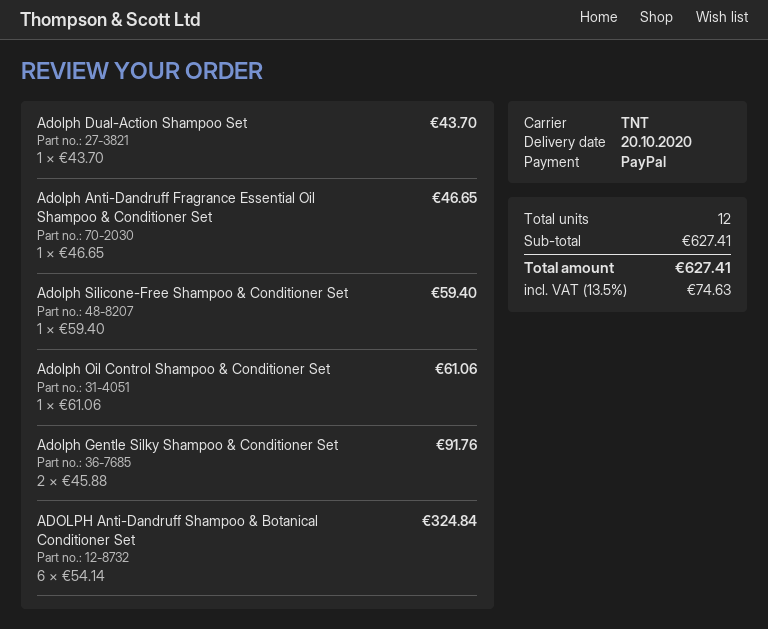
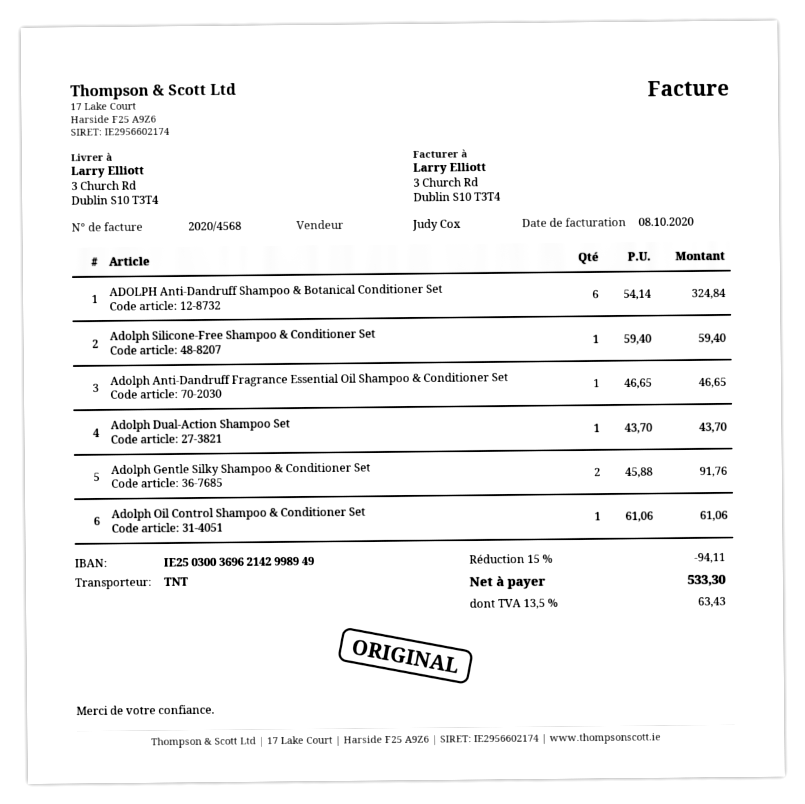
discount: none -> 15% = 94.11
tax: 13.5% = 74.63 -> 13.5% = 63.43
total: 627.41 -> 533.30

